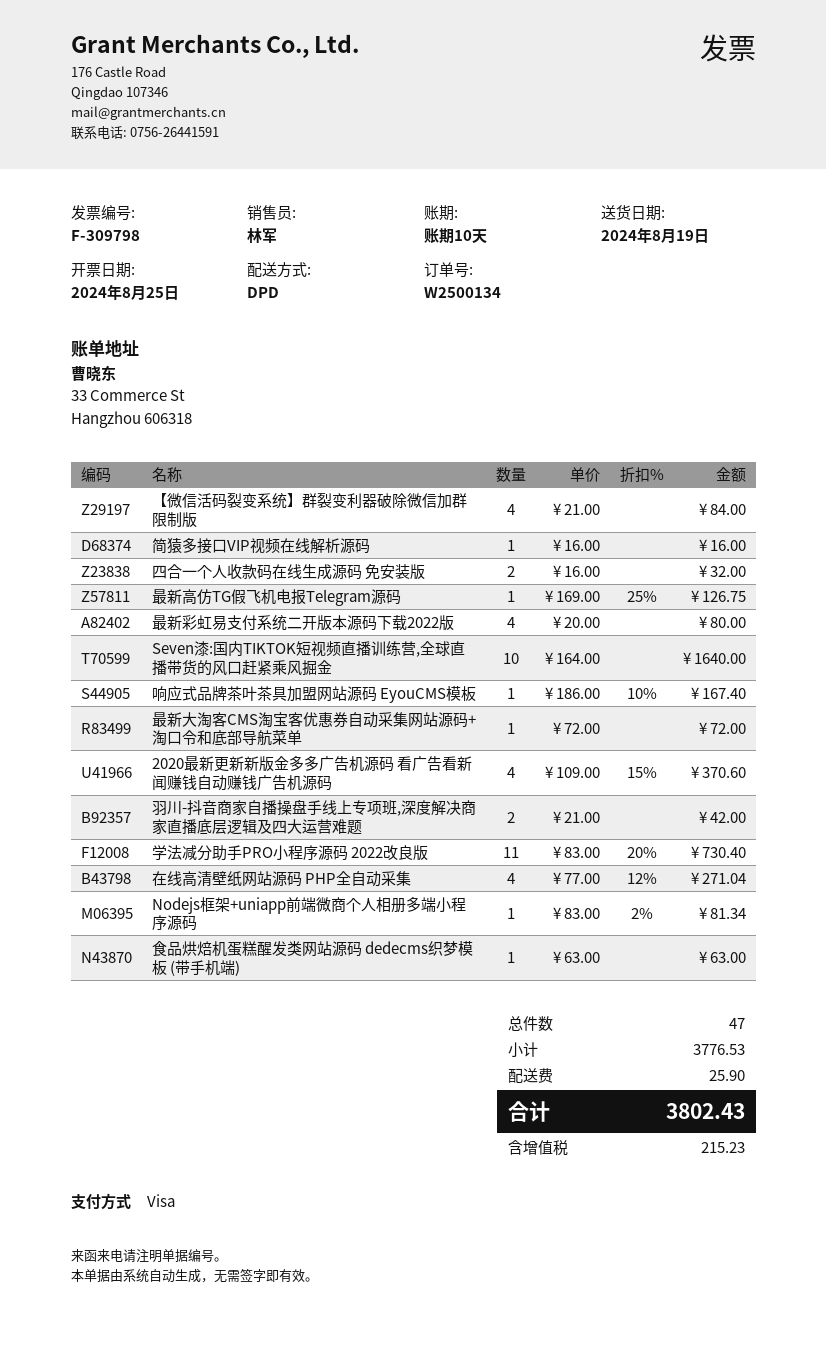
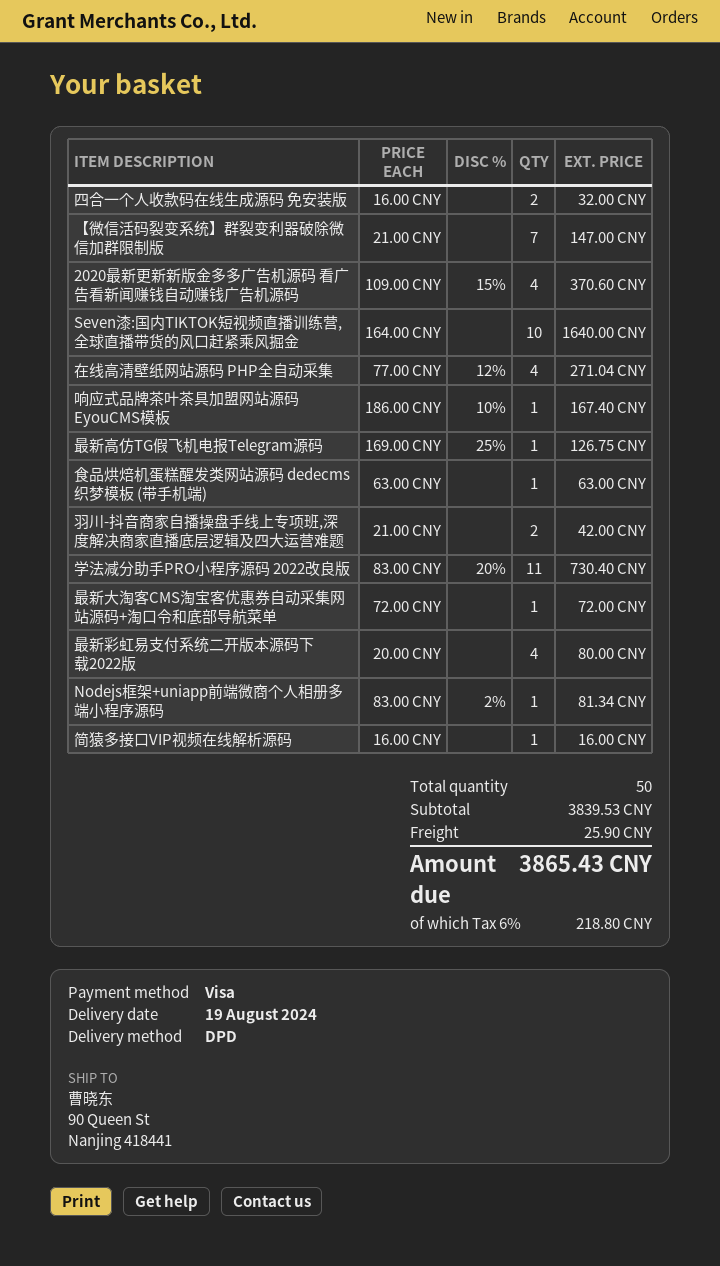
【微信活码裂变系统】群裂变利器破除微信加群限制版: 4 x 21.00 = 84.00 -> 7 x 21.00 = 147.00
total quantity: 47 -> 50
subtotal: 3776.53 -> 3839.53
tax: 215.23 -> 218.80
total: 3802.43 -> 3865.43

